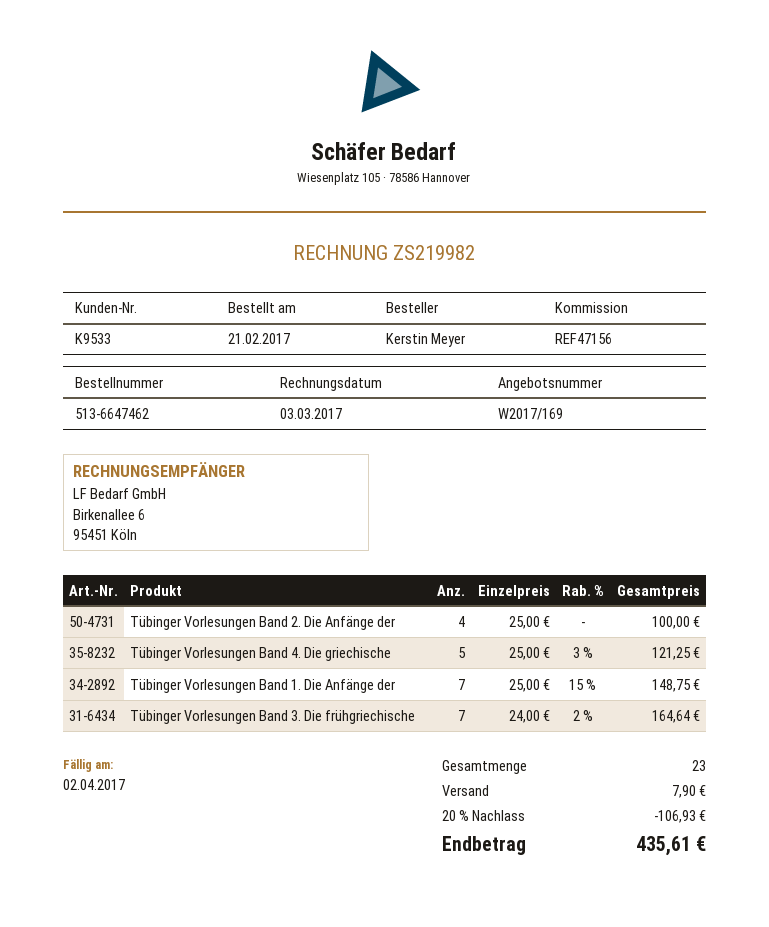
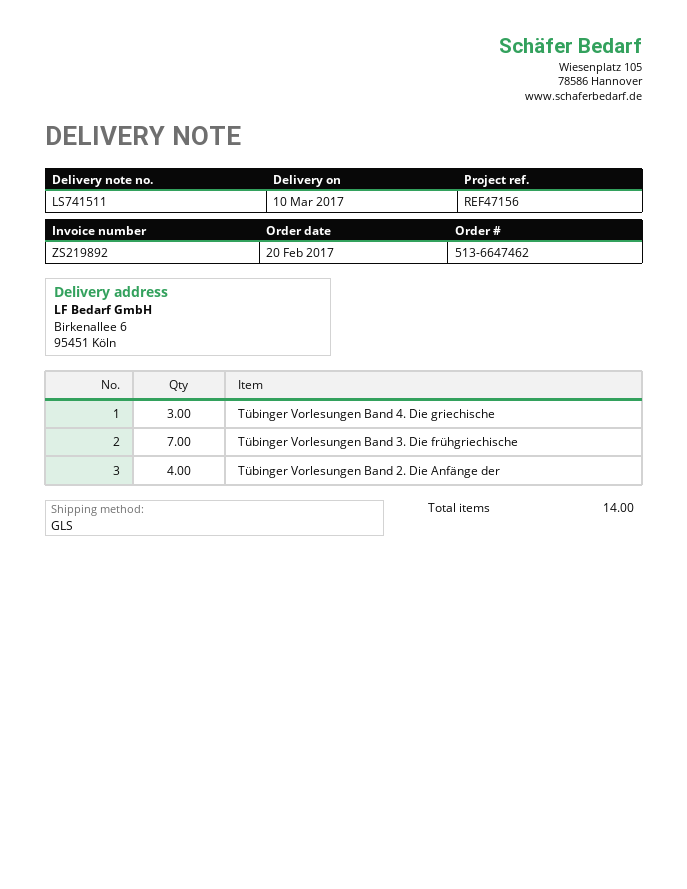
order date: 2017-02-21 -> 2017-02-20
invoice number: ZS219982 -> ZS219892
Tübinger Vorlesungen Band 4. Die griechische: 5 -> 3
Tübinger Vorlesungen Band 1. Die Anfänge der: 7 -> none
total quantity: 23 -> 14

